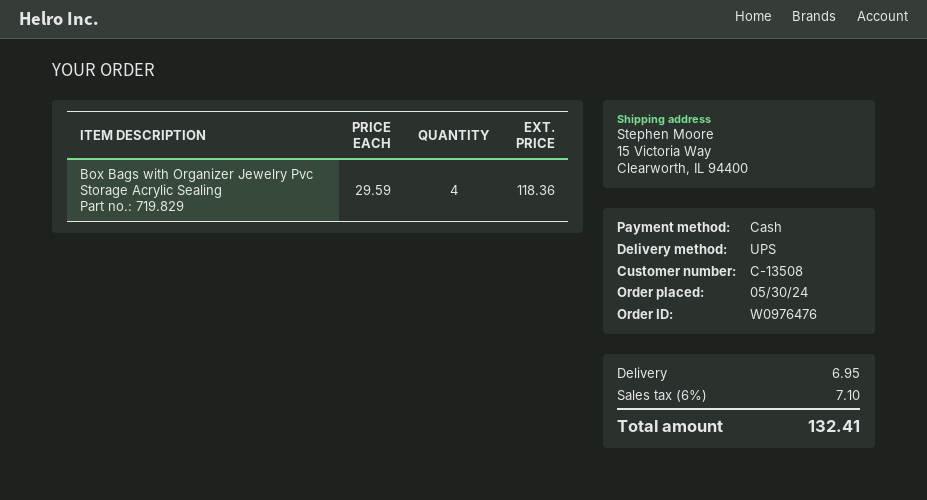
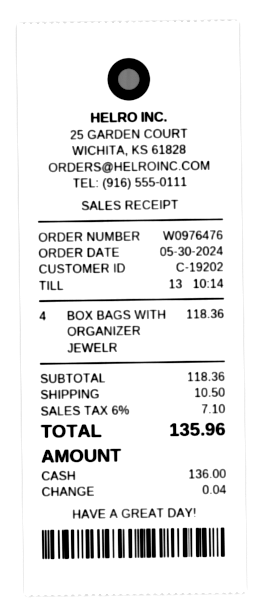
customer number: C-13508 -> C-19202
shipping: 6.95 -> 10.50
total: 132.41 -> 135.96

